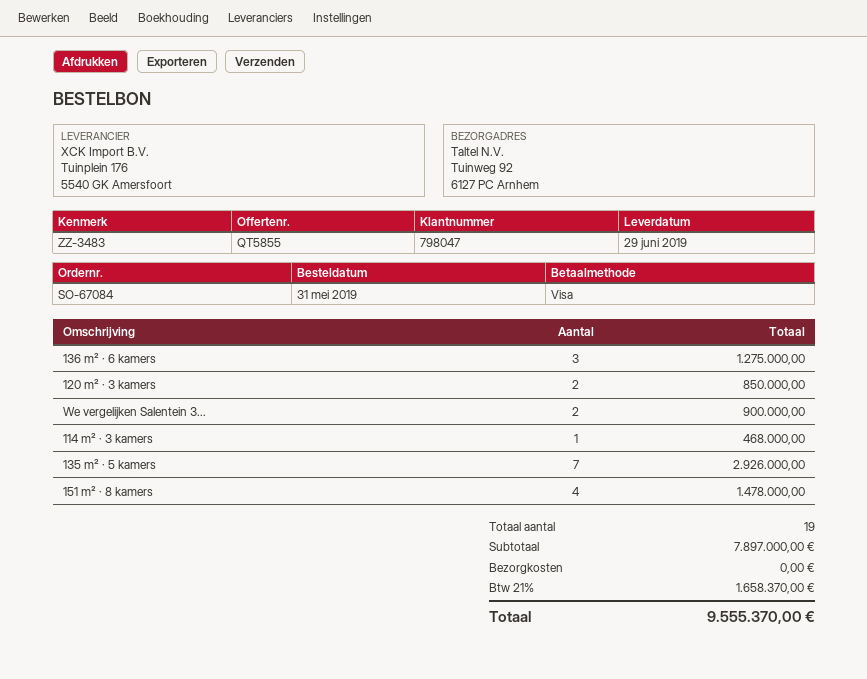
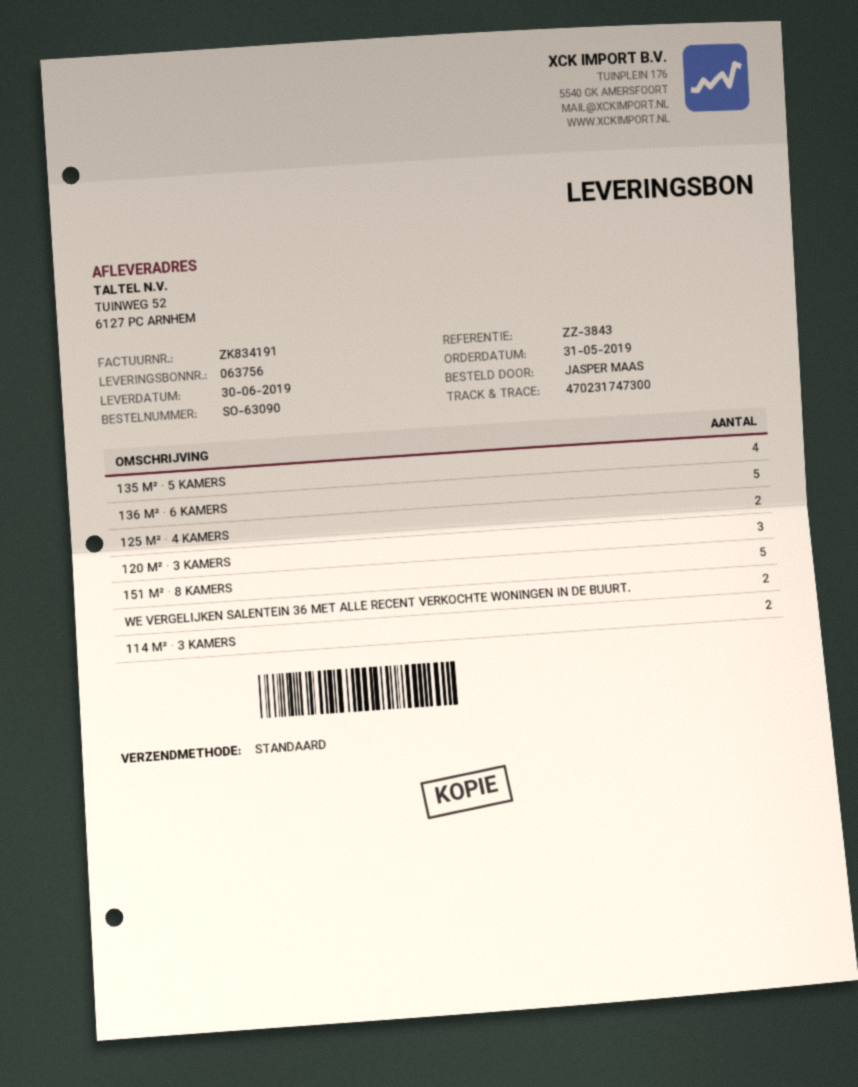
order number: SO-67084 -> SO-63090
delivery date: 2019-06-29 -> 2019-06-30
reference: ZZ-3483 -> ZZ-3843
ship to: Tuinweg 92, 6127 PC Arnhem -> TUINWEG 52, 6127 PC ARNHEM
136 m² · 6 kamers: 3 -> 5
120 m² · 3 kamers: 2 -> 3
114 m² · 3 kamers: 1 -> 2
135 m² · 5 kamers: 7 -> 4
151 m² · 8 kamers: 4 -> 5
125 M² · 4 KAMERS: none -> 2

